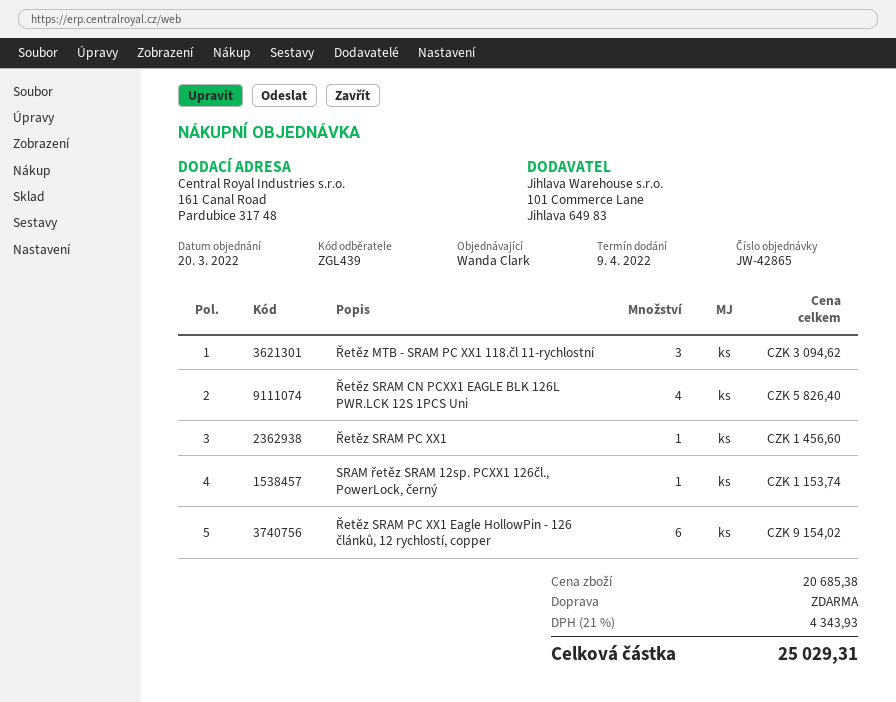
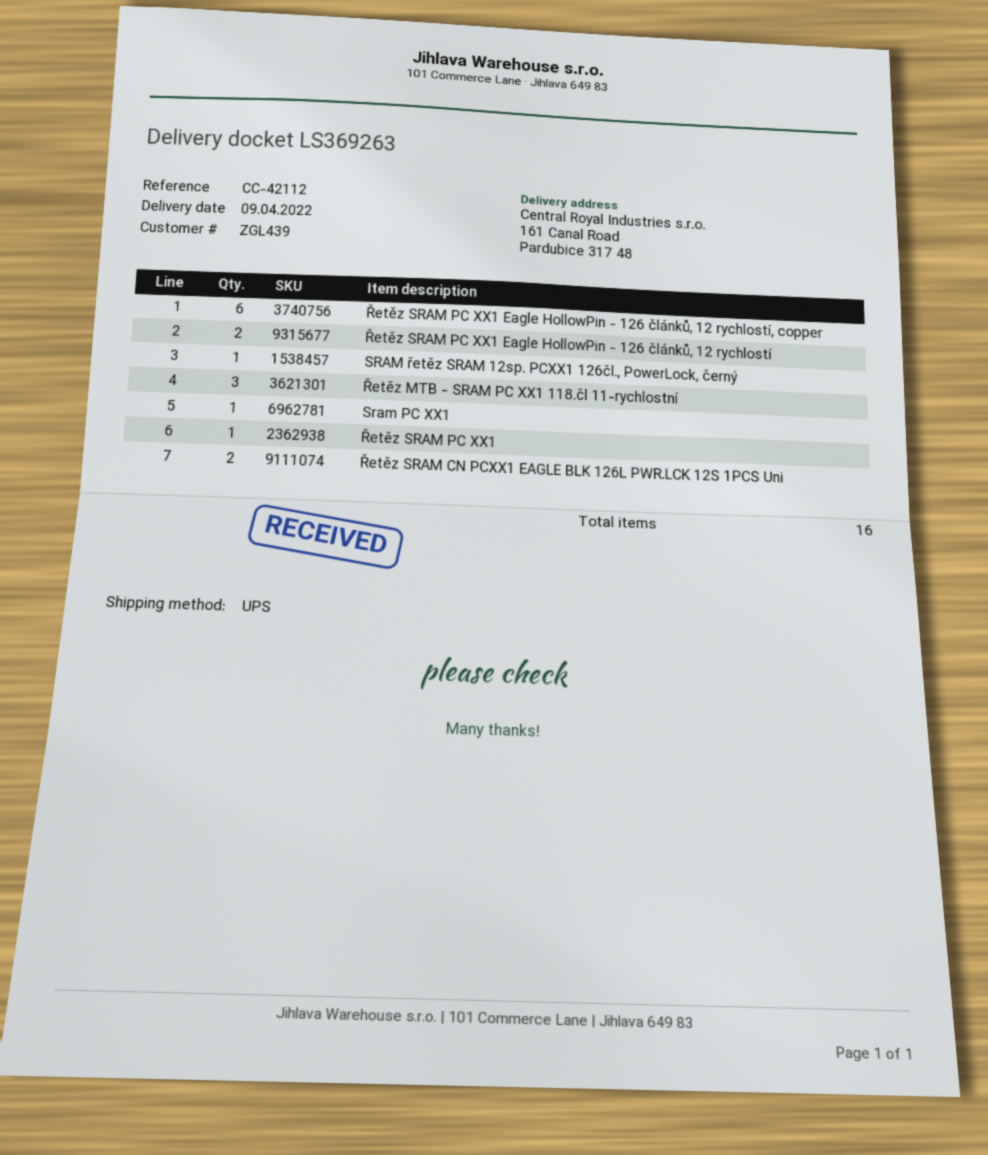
Řetěz SRAM CN PCXX1 EAGLE BLK 126L PWR.LCK 12S 1PCS Uni: 4 -> 2
Řetěz SRAM PC XX1 Eagle HollowPin - 126 článků, 12 rychlostí: none -> 2
Sram PC XX1: none -> 1

